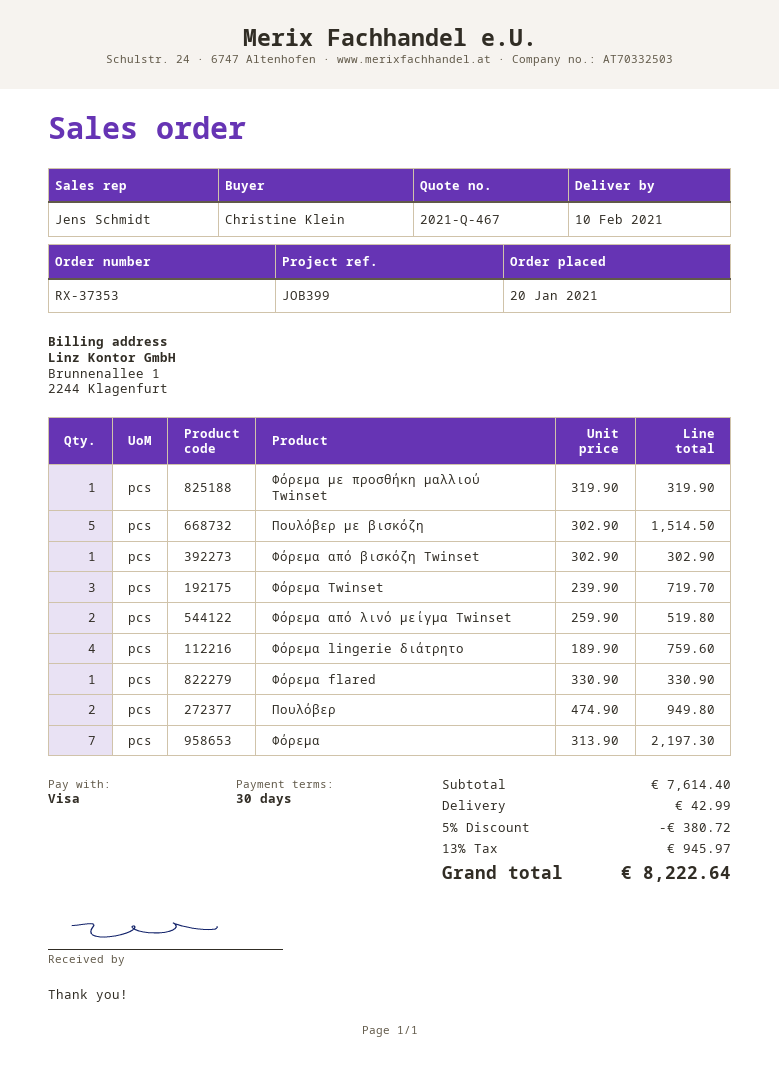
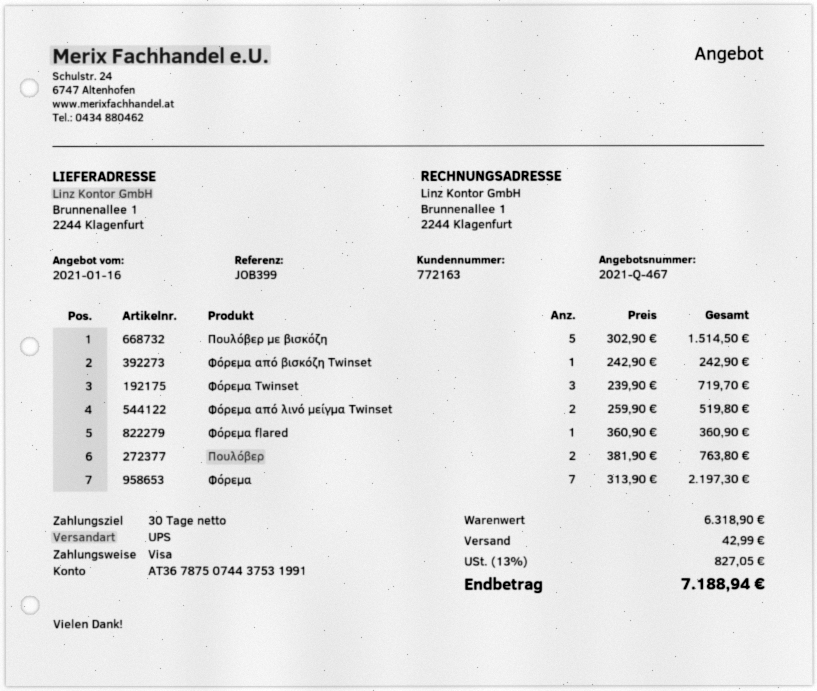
Φόρεμα με προσθήκη μαλλιού Twinset: 1 x 319.90 = 319.90 -> none
Φόρεμα από βισκόζη Twinset: 1 x 302.90 = 302.90 -> 1 x 242.90 = 242.90
Φόρεμα lingerie διάτρητο: 4 x 189.90 = 759.60 -> none
Φόρεμα flared: 1 x 330.90 = 330.90 -> 1 x 360.90 = 360.90
Πουλόβερ: 2 x 474.90 = 949.80 -> 2 x 381.90 = 763.80
subtotal: 7614.40 -> 6318.90
discount: 5% = 380.72 -> none
tax: 13% = 945.97 -> 13% = 827.05
total: 8222.64 -> 7188.94

